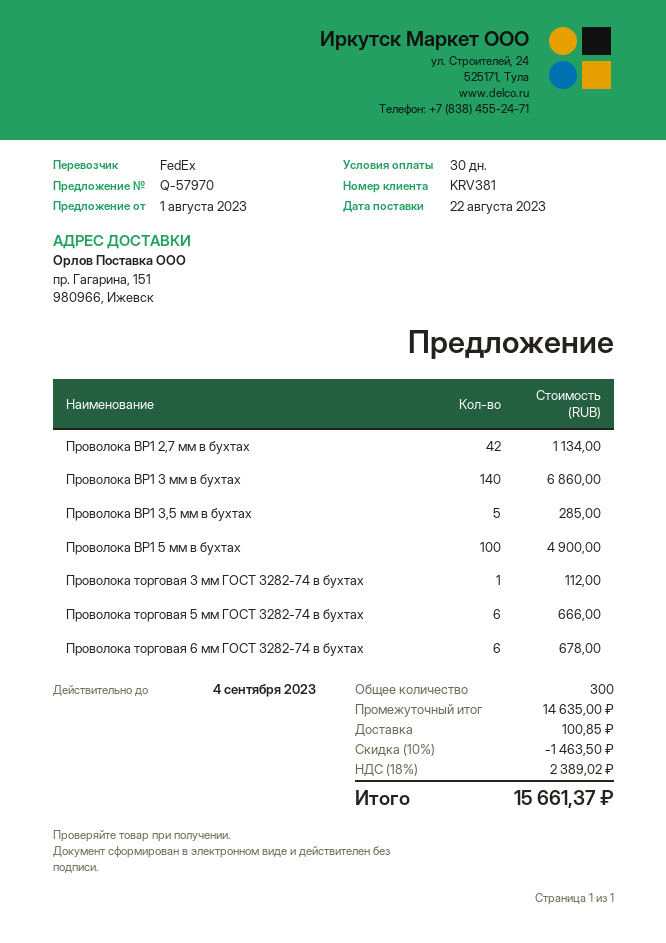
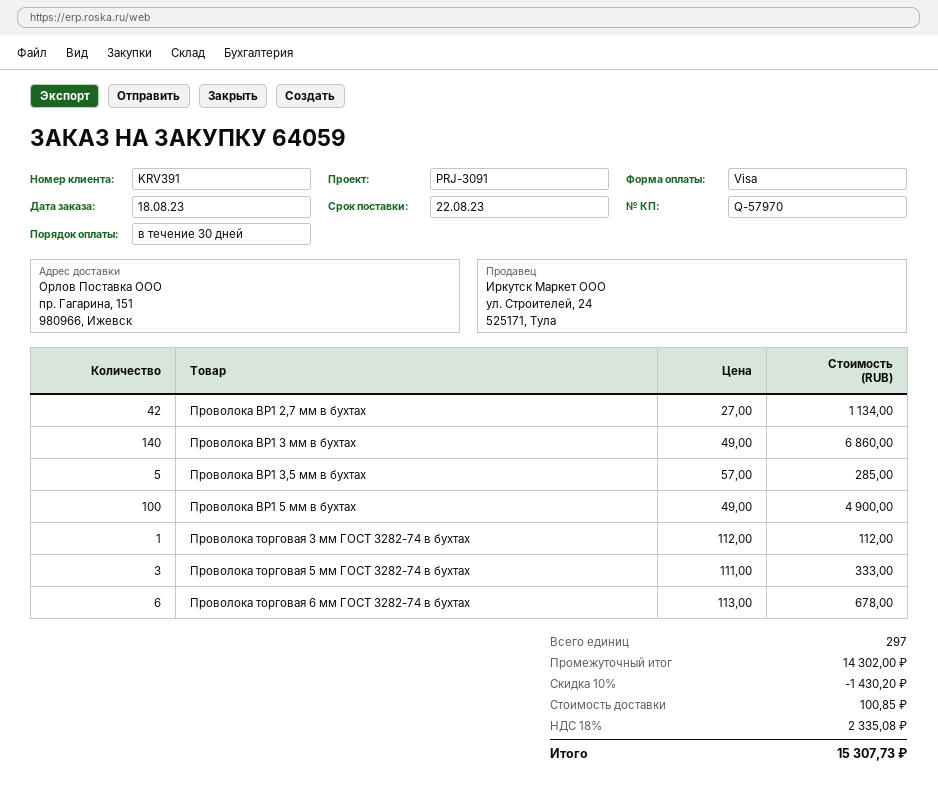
customer number: KRV381 -> KRV391
Проволока торговая 5 мм ГОСТ 3282-74 в бухтах: 6 for 666.00 -> 3 for 333.00
total quantity: 300 -> 297
subtotal: 14635.00 -> 14302.00
discount: 10% = 1463.50 -> 10% = 1430.20
tax: 18% = 2389.02 -> 18% = 2335.08
total: 15661.37 -> 15307.73

